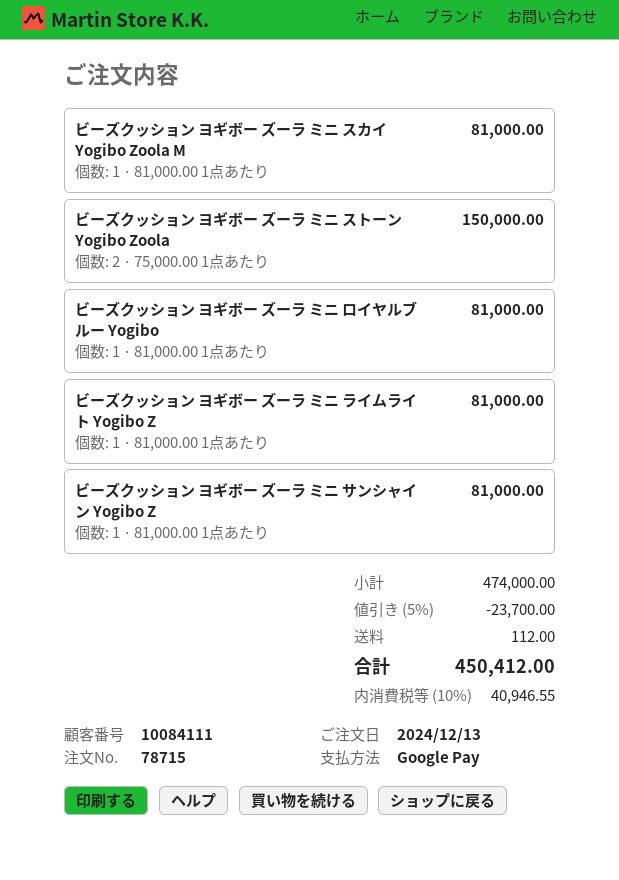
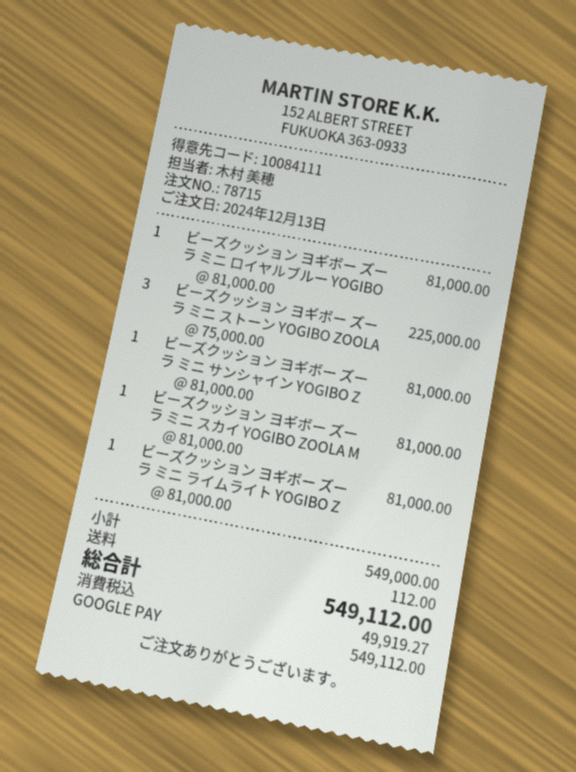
ビーズクッション ヨギボー ズーラ ミニ ストーン Yogibo Zoola: 2 x 75000.00 = 150000.00 -> 3 x 75000.00 = 225000.00
subtotal: 474000.00 -> 549000.00
discount: 5% = 23700.00 -> none
tax: 40946.55 -> 49919.27
total: 450412.00 -> 549112.00

